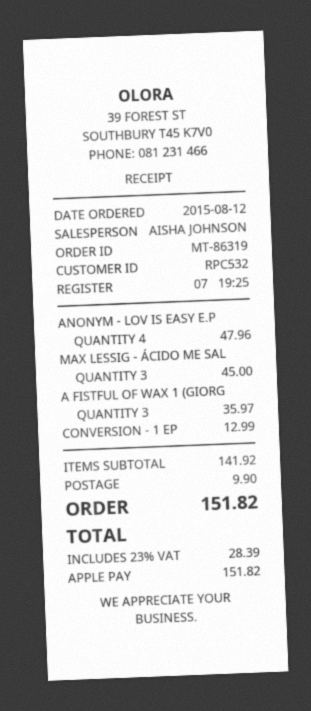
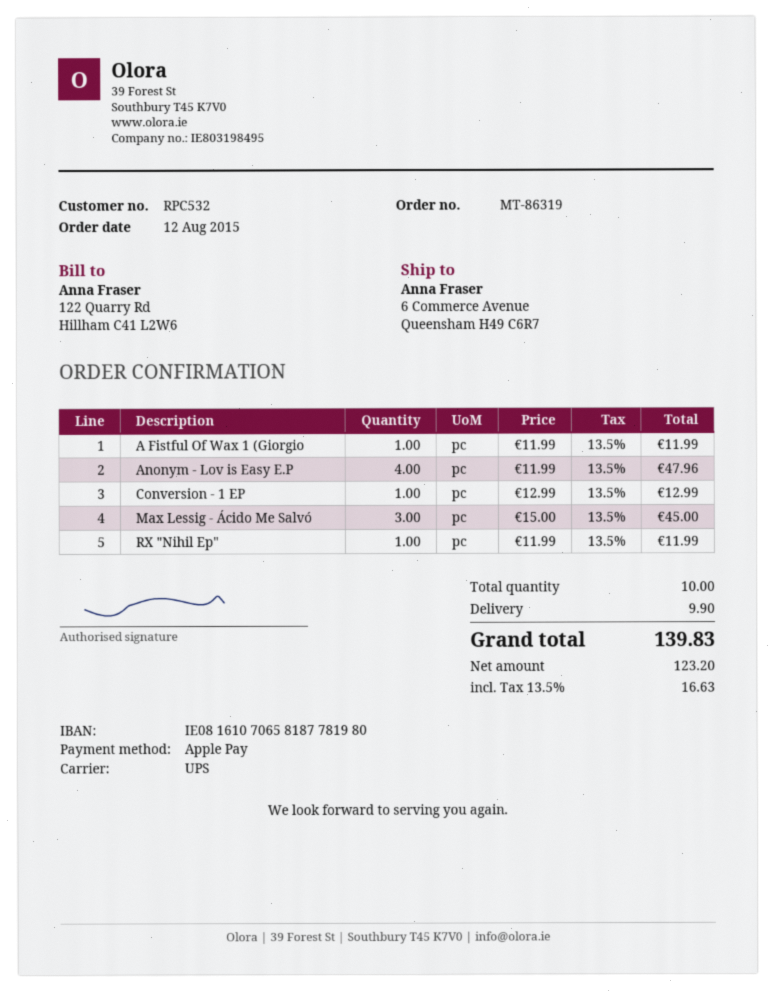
A FISTFUL OF WAX 1 (GIORG: 3 for 35.97 -> 1 for 11.99
RX "Nihil Ep": none -> 1 for 11.99
tax: 23% = 28.39 -> 13.5% = 16.63
total: 151.82 -> 139.83

